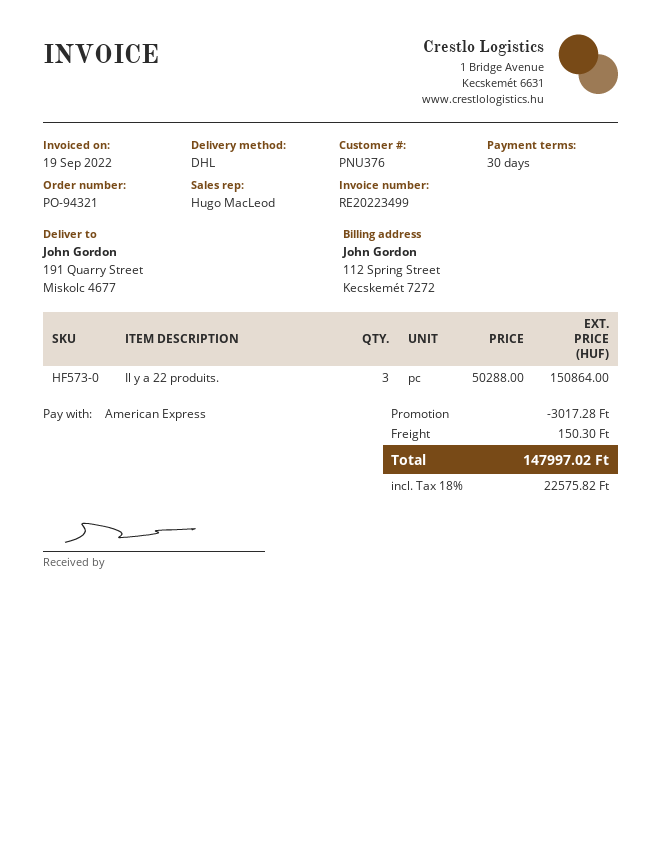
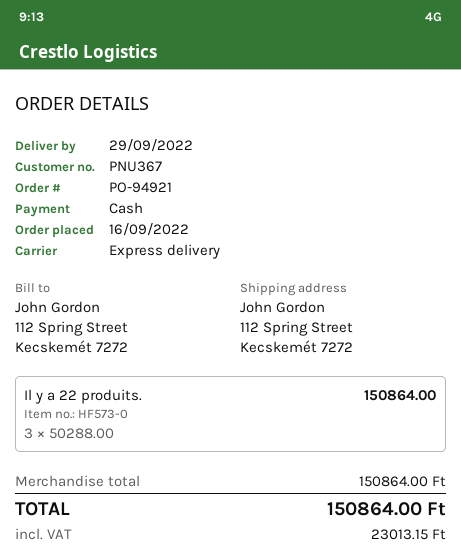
order number: PO-94321 -> PO-94921
customer number: PNU376 -> PNU367
payment method: American Express -> cash
shipping method: DHL -> express
ship to: 191 Quarry Street, Miskolc 4677 -> 112 Spring Street, Kecskemét 7272
discount: 3017.28 -> none
shipping: 150.30 -> none
tax: 22575.82 -> 23013.15
total: 147997.02 -> 150864.00

